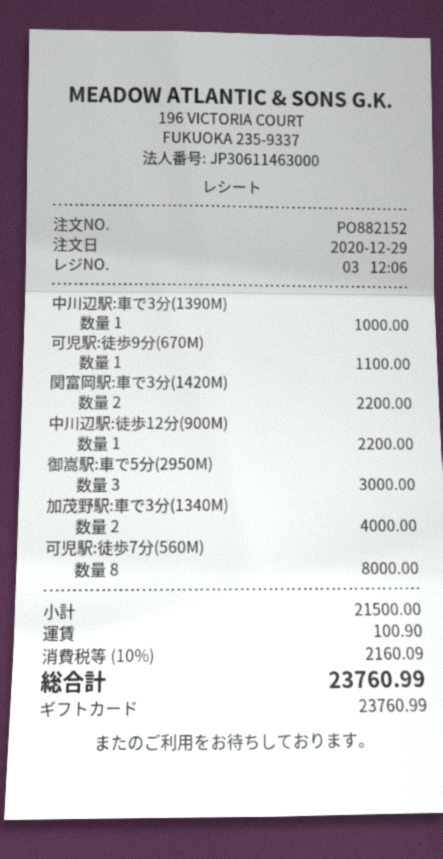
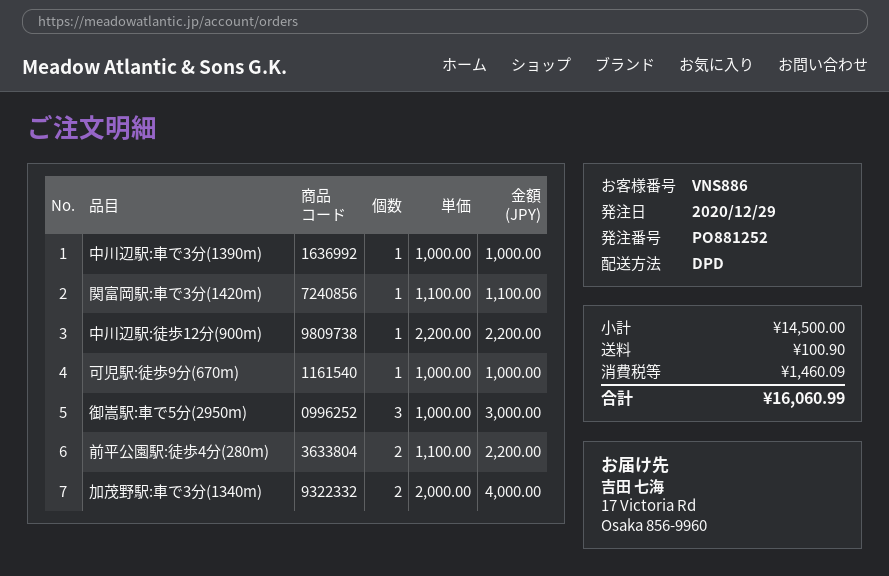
order number: PO882152 -> PO881252
可児駅:徒歩9分(670M): 1 for 1100.00 -> 1 for 1000.00
関富岡駅:車で3分(1420M): 2 for 2200.00 -> 1 for 1100.00
可児駅:徒歩7分(560M): 8 for 8000.00 -> none
前平公園駅:徒歩4分(280m): none -> 2 for 2200.00
subtotal: 21500.00 -> 14500.00
tax: 2160.09 -> 1460.09
total: 23760.99 -> 16060.99

